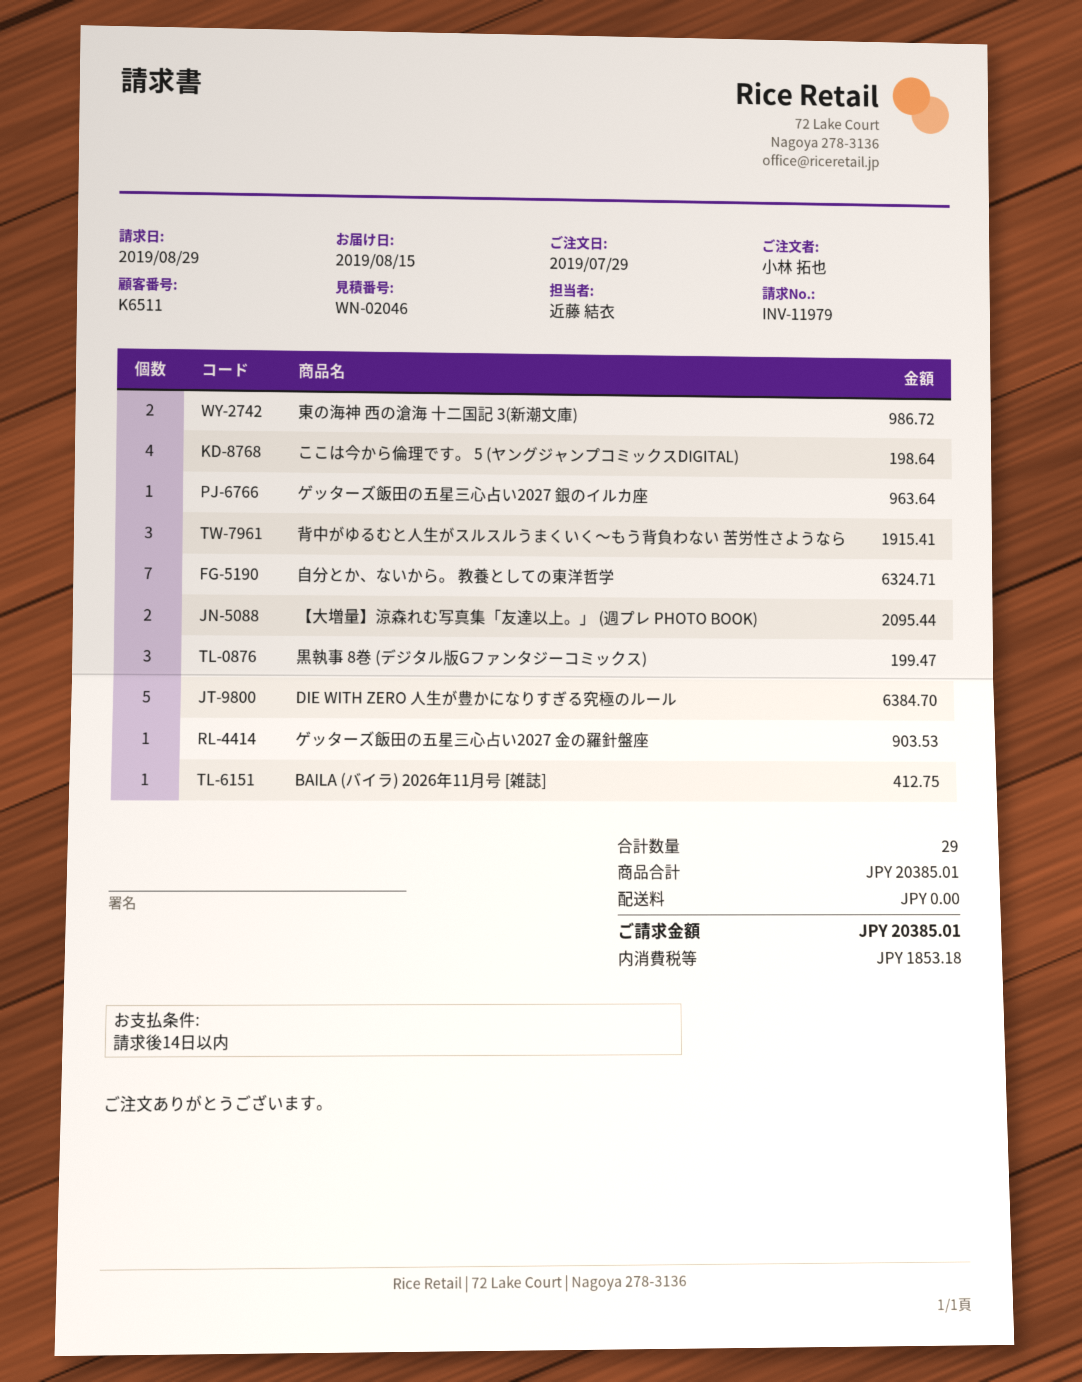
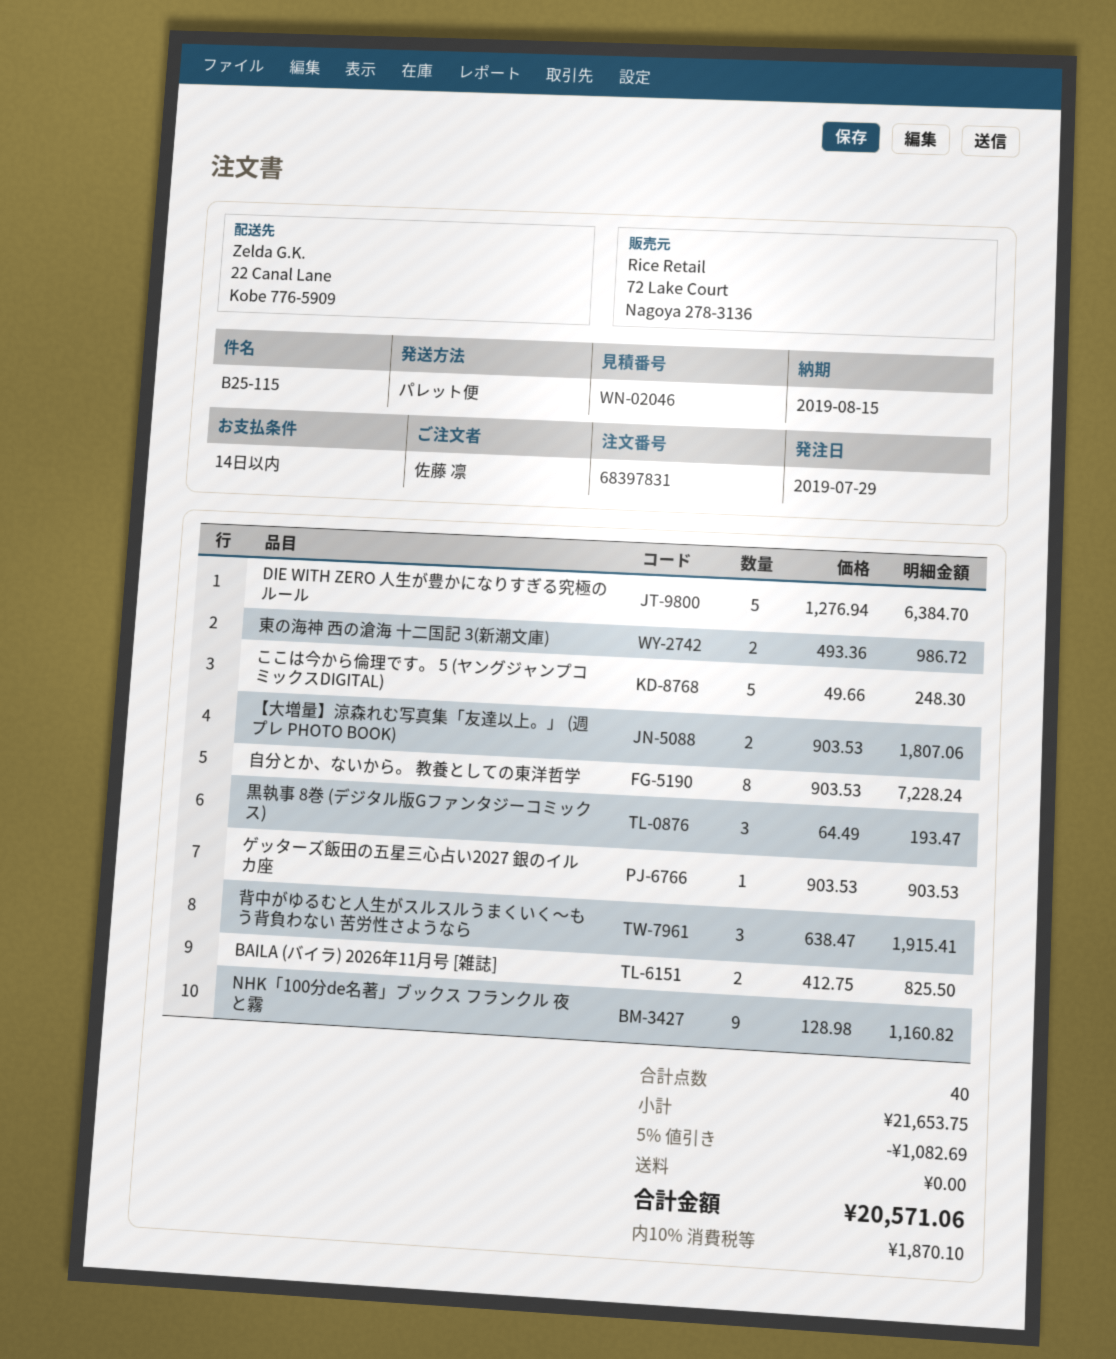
ordered by: 小林 拓也 -> 佐藤 凛
ここは今から倫理です。 5 (ヤングジャンプコミックスDIGITAL): 4 for 198.64 -> 5 for 248.30
ゲッターズ飯田の五星三心占い2027 銀のイルカ座: 1 for 963.64 -> 1 for 903.53
自分とか、ないから。 教養としての東洋哲学: 7 for 6324.71 -> 8 for 7228.24
【大増量】涼森れむ写真集「友達以上。」 (週プレ PHOTO BOOK): 2 for 2095.44 -> 2 for 1807.06
黒執事 8巻 (デジタル版Gファンタジーコミックス): 3 for 199.47 -> 3 for 193.47
ゲッターズ飯田の五星三心占い2027 金の羅針盤座: 1 for 903.53 -> none
BAILA (バイラ) 2026年11月号 [雑誌]: 1 for 412.75 -> 2 for 825.50
NHK「100分de名著」ブックス フランクル 夜と霧: none -> 9 for 1160.82
total quantity: 29 -> 40
subtotal: 20385.01 -> 21653.75
discount: none -> 5% = 1082.69
tax: 1853.18 -> 1870.10
total: 20385.01 -> 20571.06

